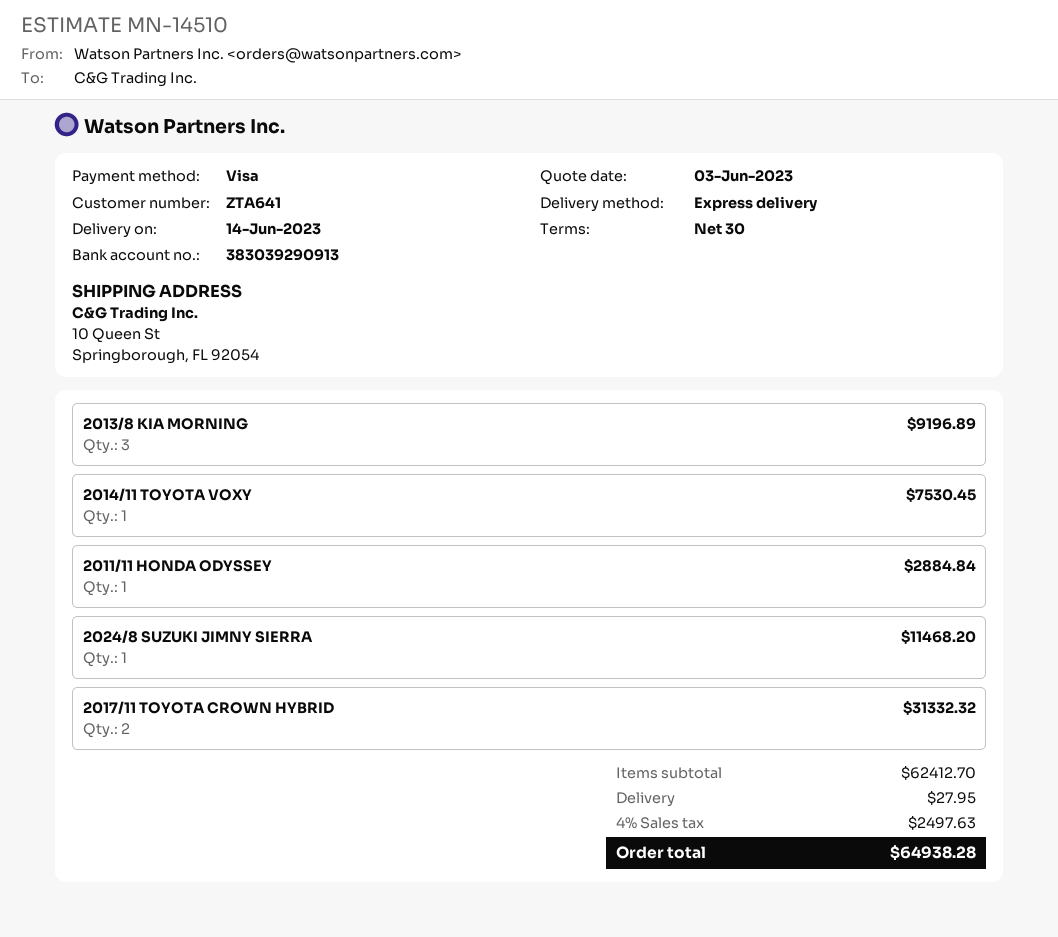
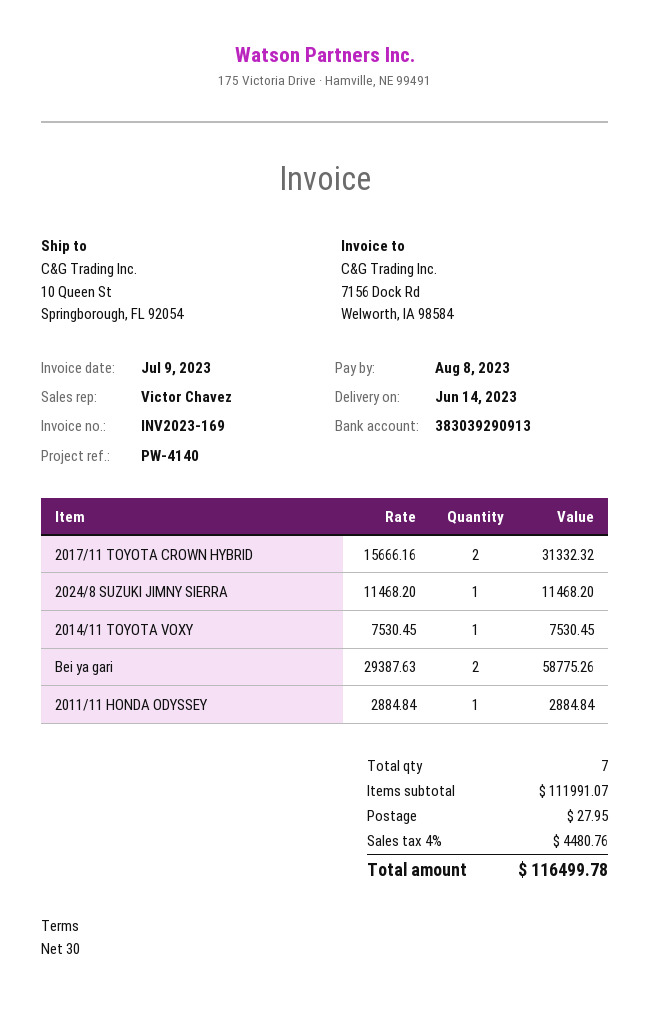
2013/8 KIA MORNING: 3 for 9196.89 -> none
Bei ya gari: none -> 2 for 58775.26
subtotal: 62412.70 -> 111991.07
tax: 4% = 2497.63 -> 4% = 4480.76
total: 64938.28 -> 116499.78

